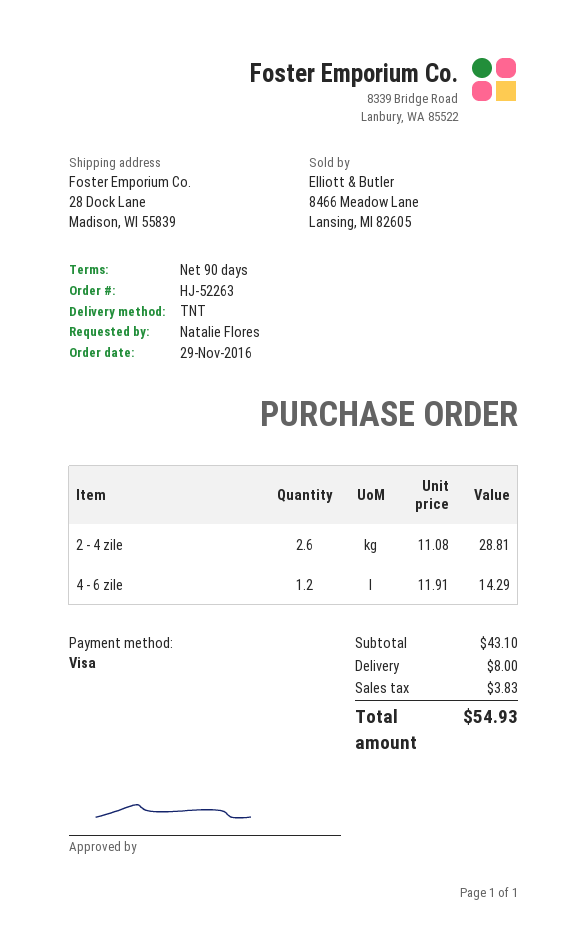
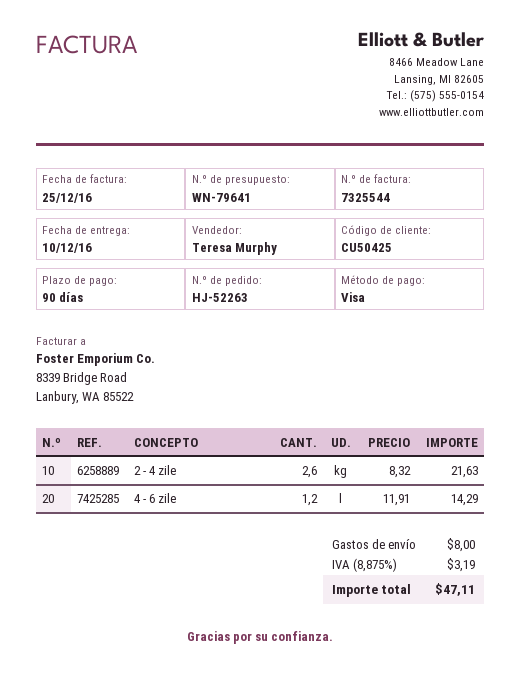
2 - 4 zile: 2.6 x 11.08 = 28.81 -> 2.6 x 8.32 = 21.63
tax: 3.83 -> 3.19
total: 54.93 -> 47.11

